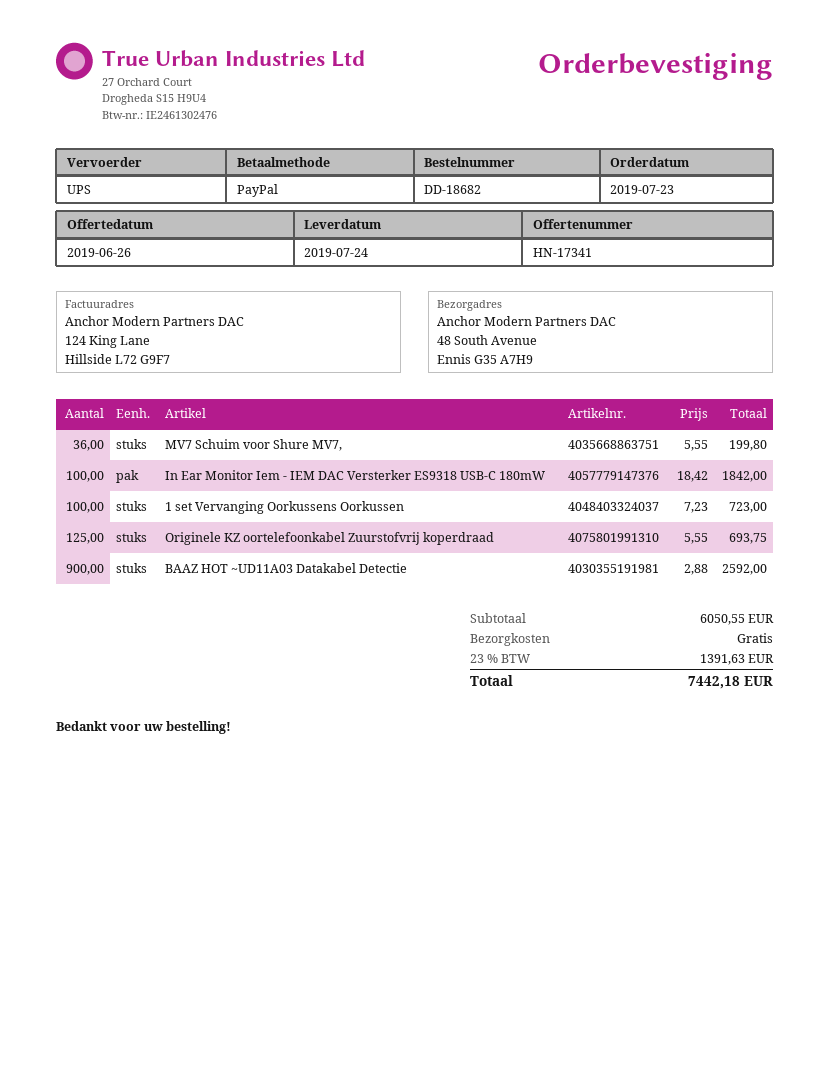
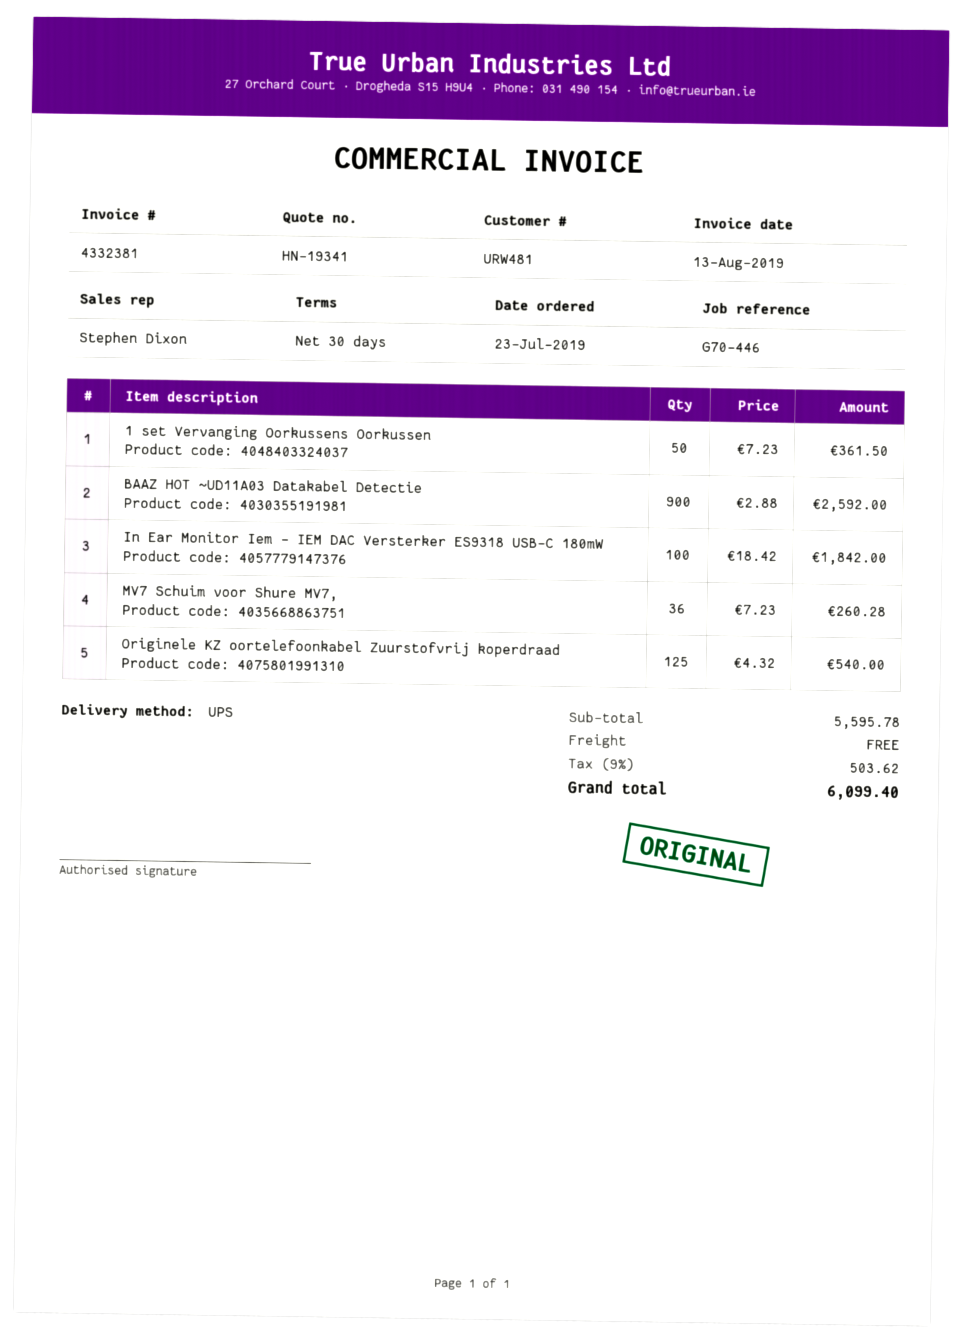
quote number: HN-17341 -> HN-19341
MV7 Schuim voor Shure MV7,: 36 x 5.55 = 199.80 -> 36 x 7.23 = 260.28
1 set Vervanging Oorkussens Oorkussen: 100 x 7.23 = 723.00 -> 50 x 7.23 = 361.50
Originele KZ oortelefoonkabel Zuurstofvrij koperdraad: 125 x 5.55 = 693.75 -> 125 x 4.32 = 540.00
subtotal: 6050.55 -> 5595.78
tax: 23% = 1391.63 -> 9% = 503.62
total: 7442.18 -> 6099.40

